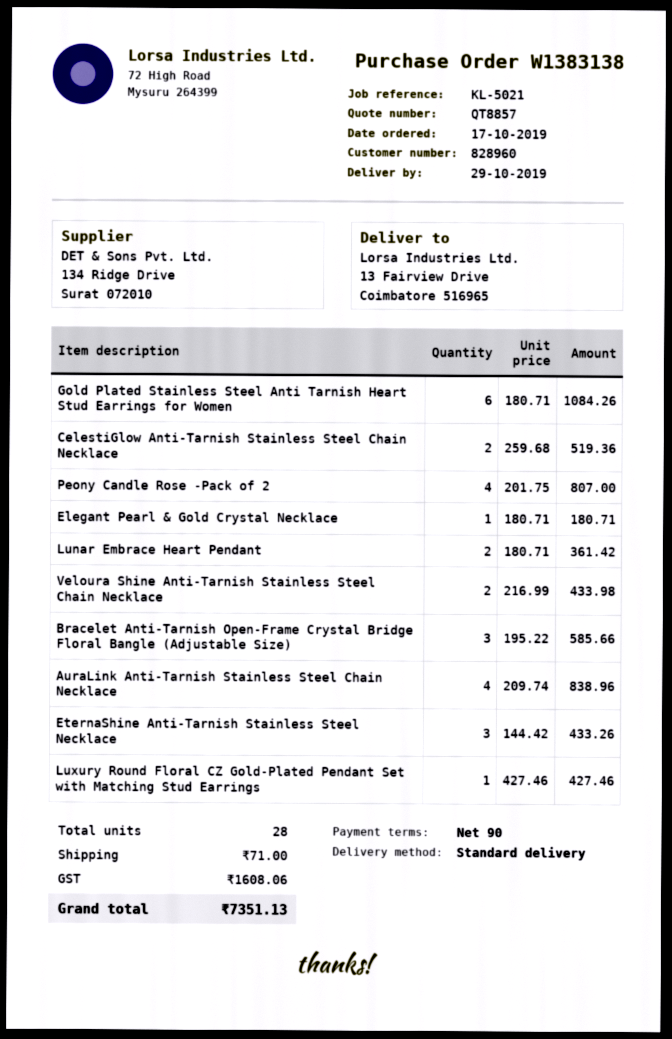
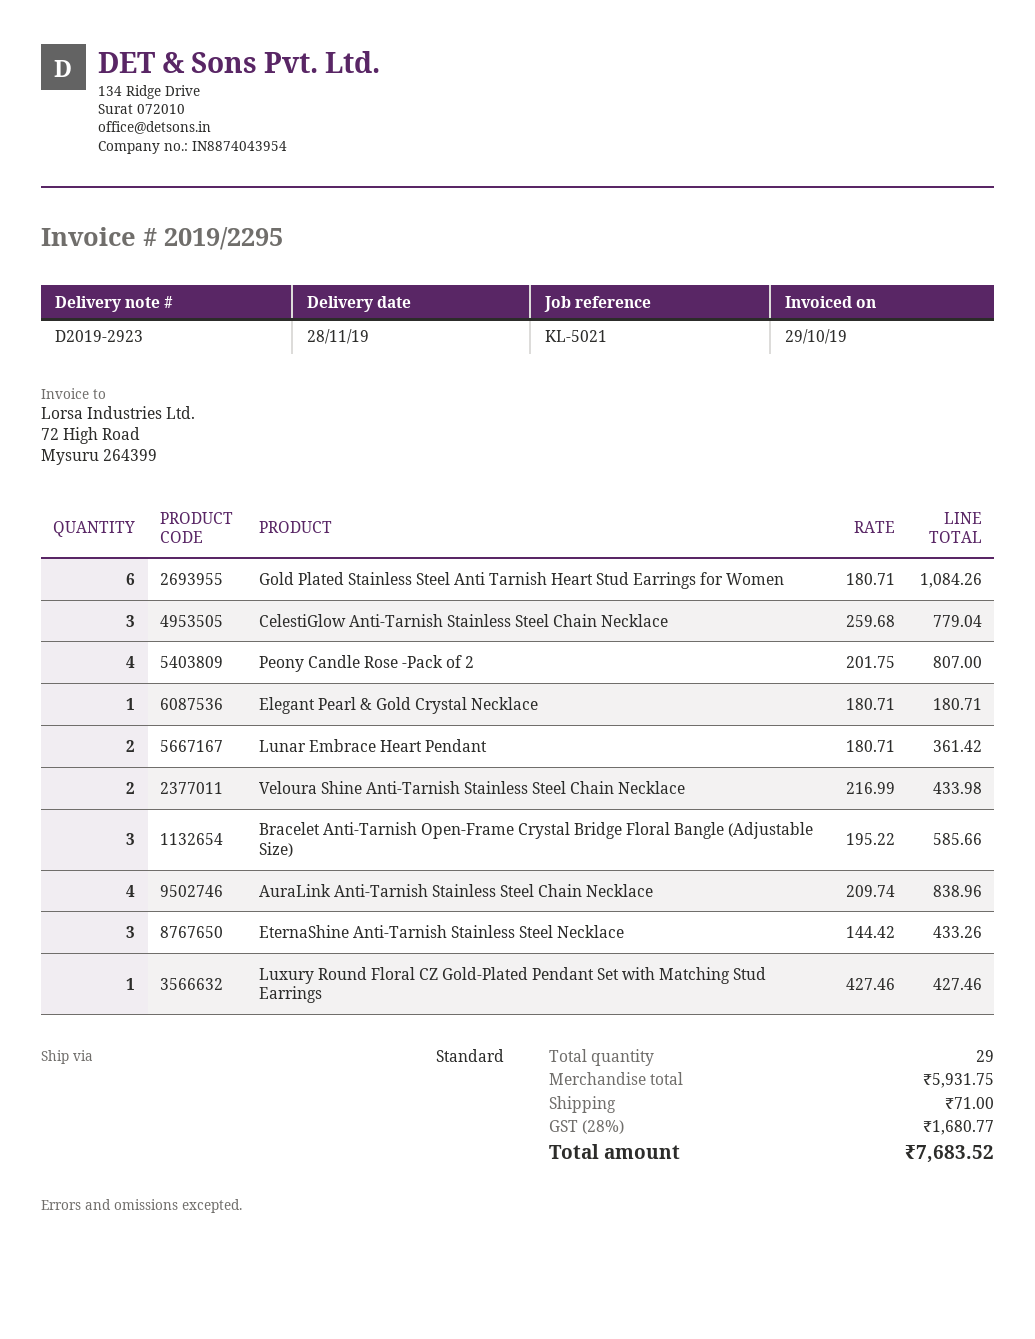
delivery date: 2019-10-29 -> 2019-11-28
CelestiGlow Anti-Tarnish Stainless Steel Chain Necklace: 2 x 259.68 = 519.36 -> 3 x 259.68 = 779.04
total quantity: 28 -> 29
tax: 1608.06 -> 1680.77
total: 7351.13 -> 7683.52

